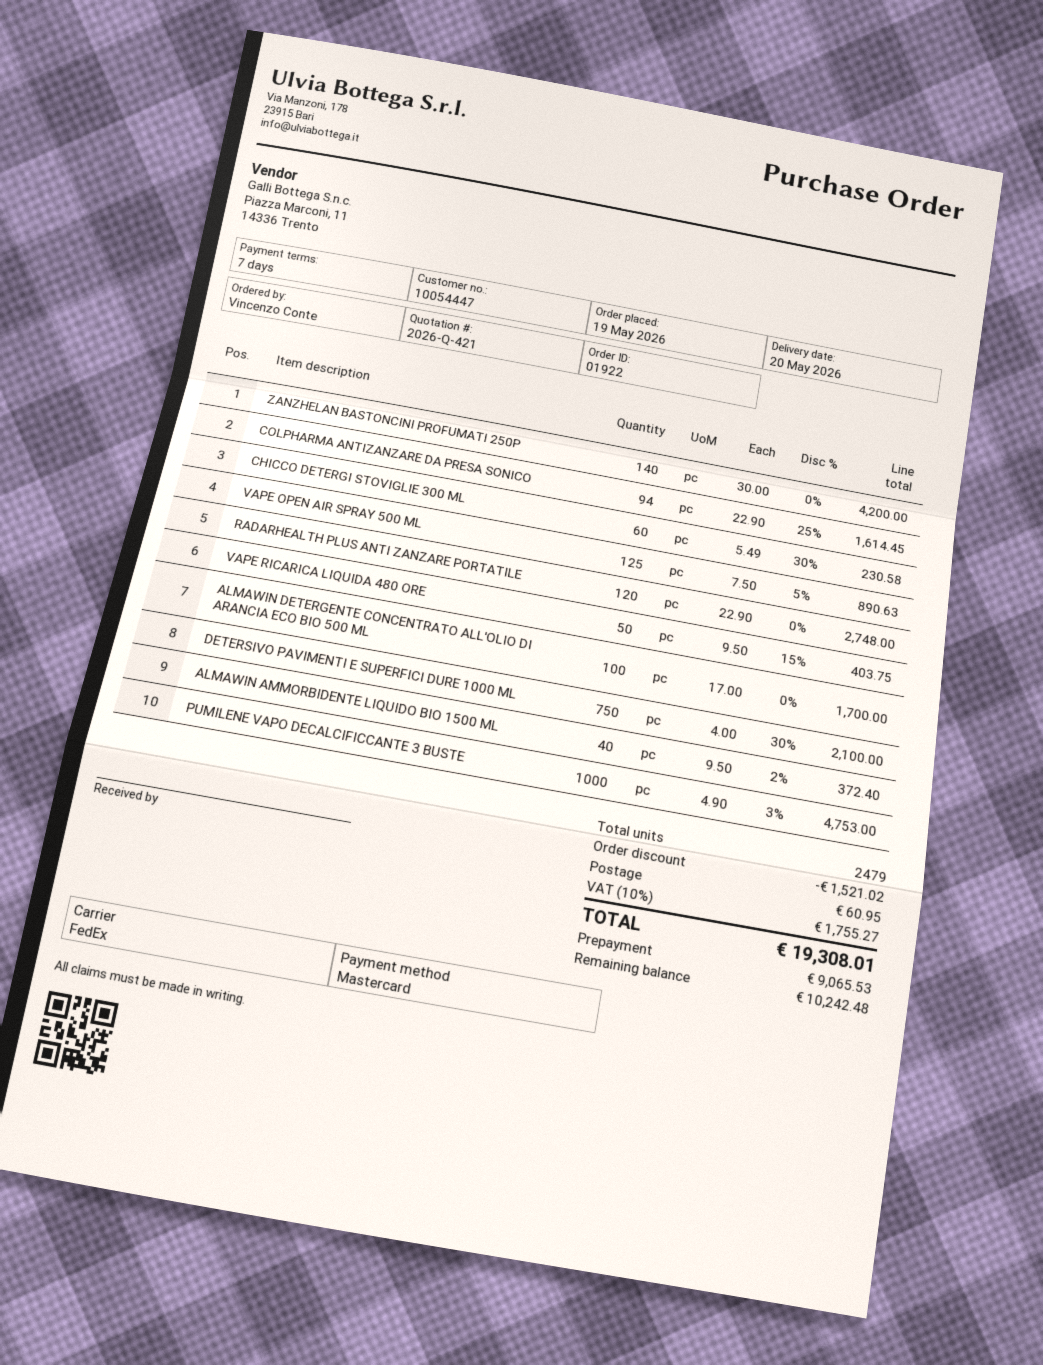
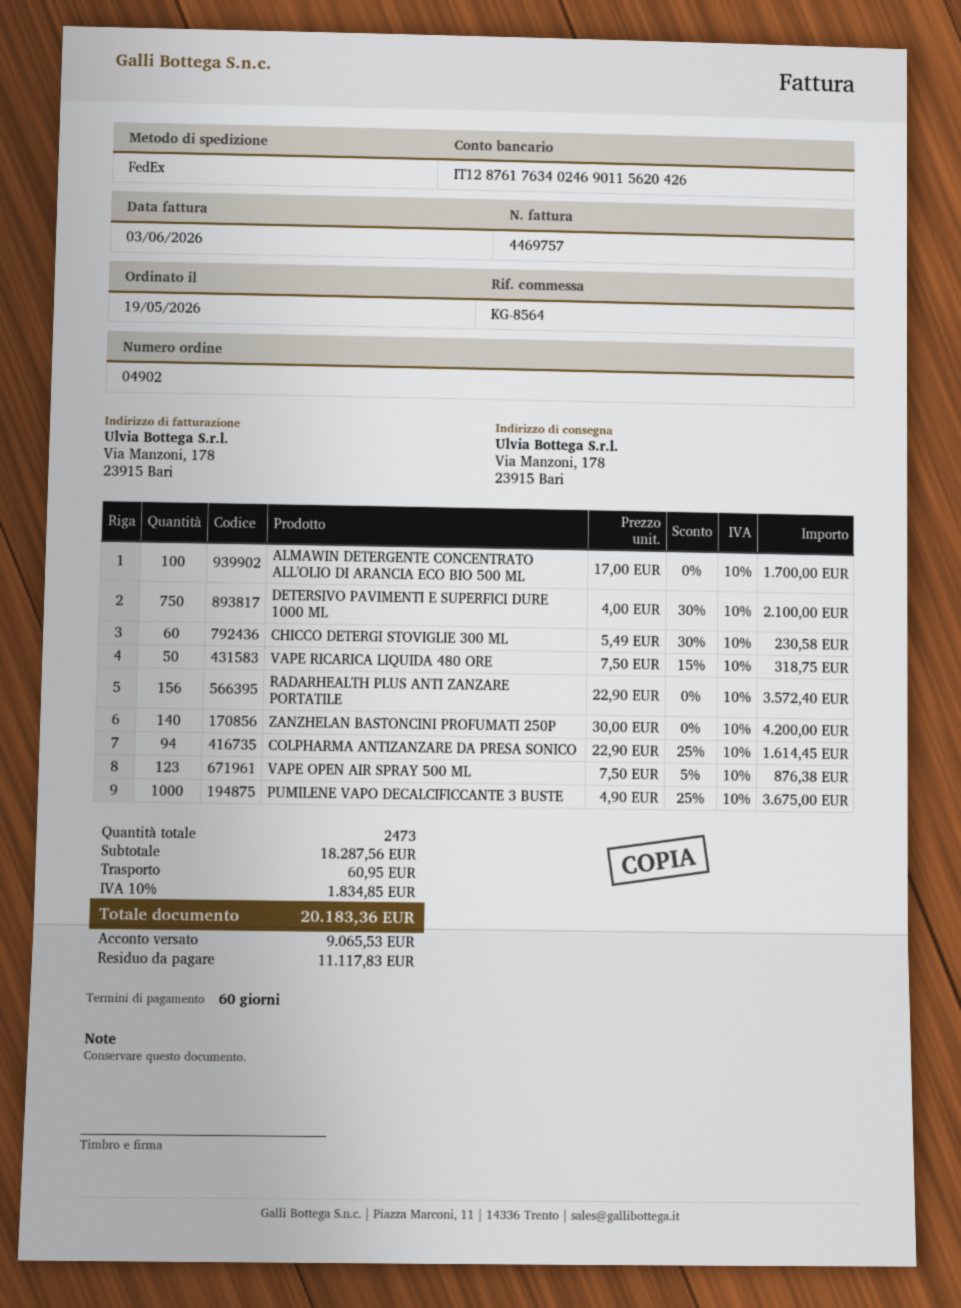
order number: 01922 -> 04902
payment terms: 7 days -> 60 days
VAPE OPEN AIR SPRAY 500 ML: 125 x 7.50 - 5% = 890.63 -> 123 x 7.50 - 5% = 876.38
RADARHEALTH PLUS ANTI ZANZARE PORTATILE: 120 x 22.90 = 2748.00 -> 156 x 22.90 = 3572.40
VAPE RICARICA LIQUIDA 480 ORE: 50 x 9.50 - 15% = 403.75 -> 50 x 7.50 - 15% = 318.75
ALMAWIN AMMORBIDENTE LIQUIDO BIO 1500 ML: 40 x 9.50 - 2% = 372.40 -> none
PUMILENE VAPO DECALCIFICCANTE 3 BUSTE: 1000 x 4.90 - 3% = 4753.00 -> 1000 x 4.90 - 25% = 3675.00
total quantity: 2479 -> 2473
discount: 1521.02 -> none
tax: 10% = 1755.27 -> 10% = 1834.85
total: 19308.01 -> 20183.36
balance: 10242.48 -> 11117.83

